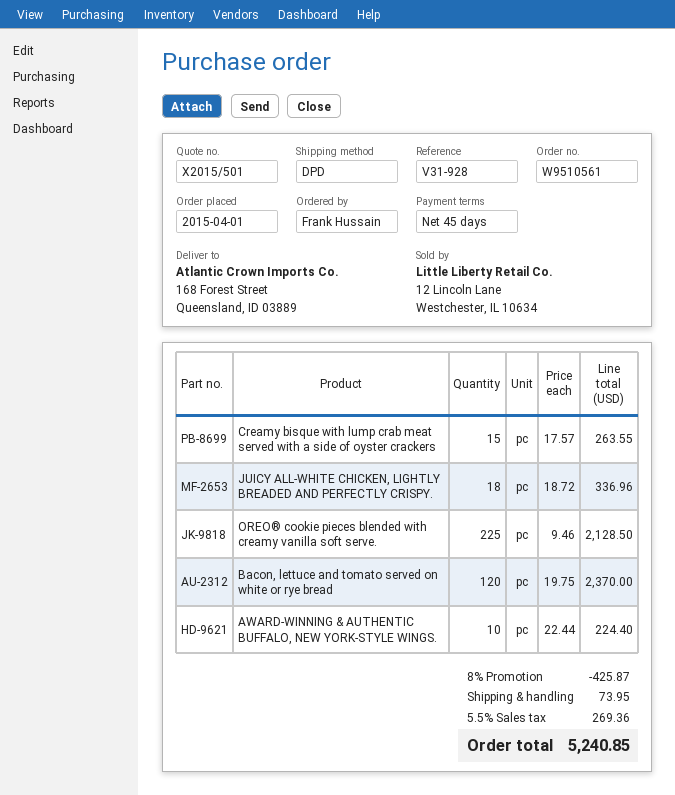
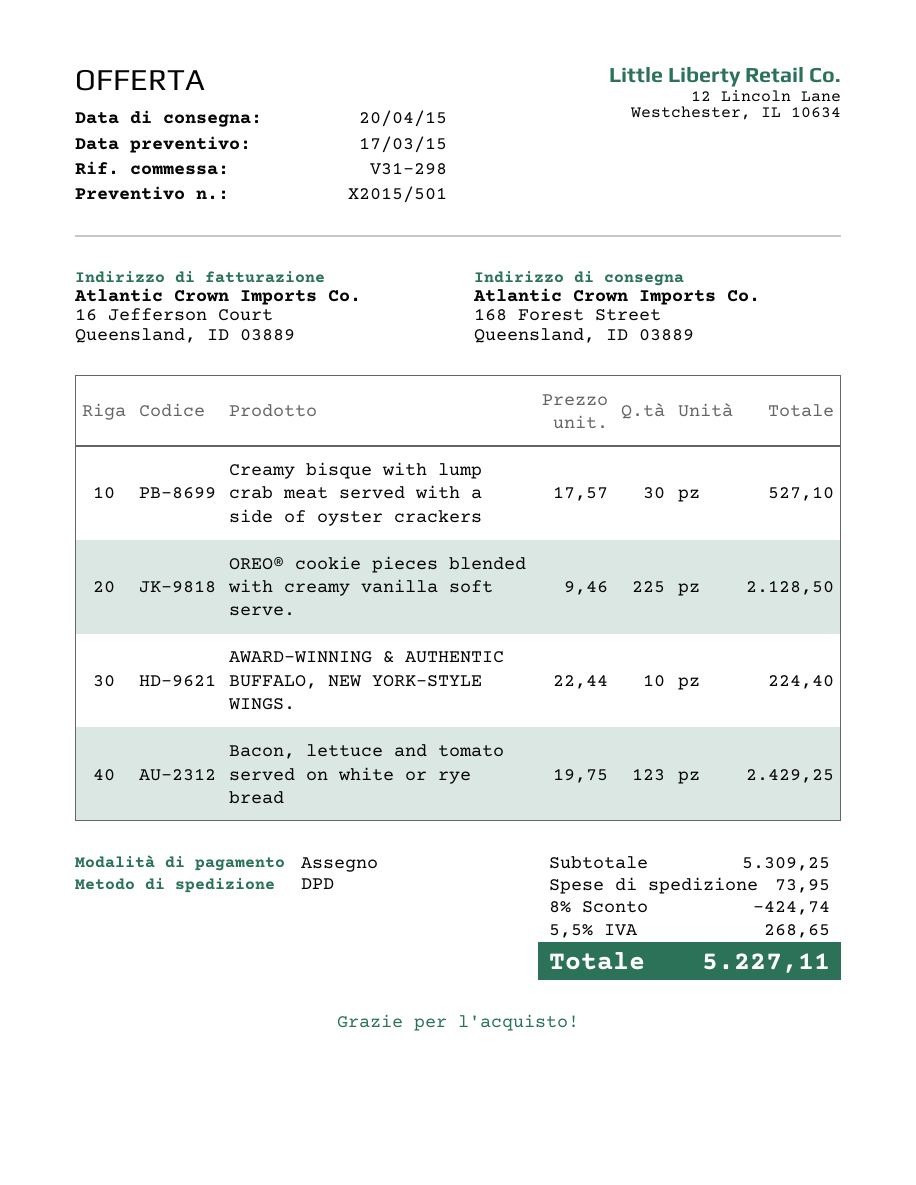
reference: V31-928 -> V31-298
Creamy bisque with lump crab meat served with a side of oyster crackers: 15 x 17.57 = 263.55 -> 30 x 17.57 = 527.10
JUICY ALL-WHITE CHICKEN, LIGHTLY BREADED AND PERFECTLY CRISPY.: 18 x 18.72 = 336.96 -> none
Bacon, lettuce and tomato served on white or rye bread: 120 x 19.75 = 2370.00 -> 123 x 19.75 = 2429.25
discount: 8% = 425.87 -> 8% = 424.74
tax: 5.5% = 269.36 -> 5.5% = 268.65
total: 5240.85 -> 5227.11

